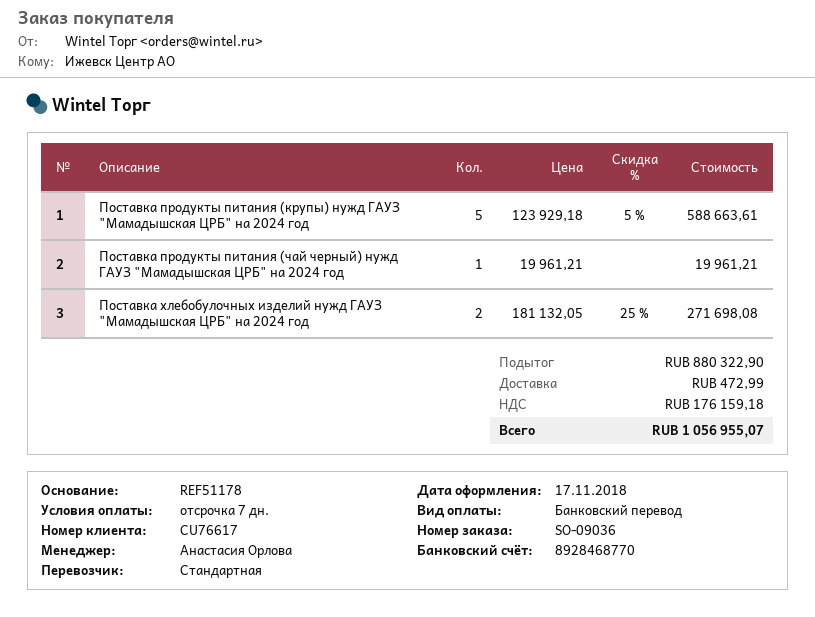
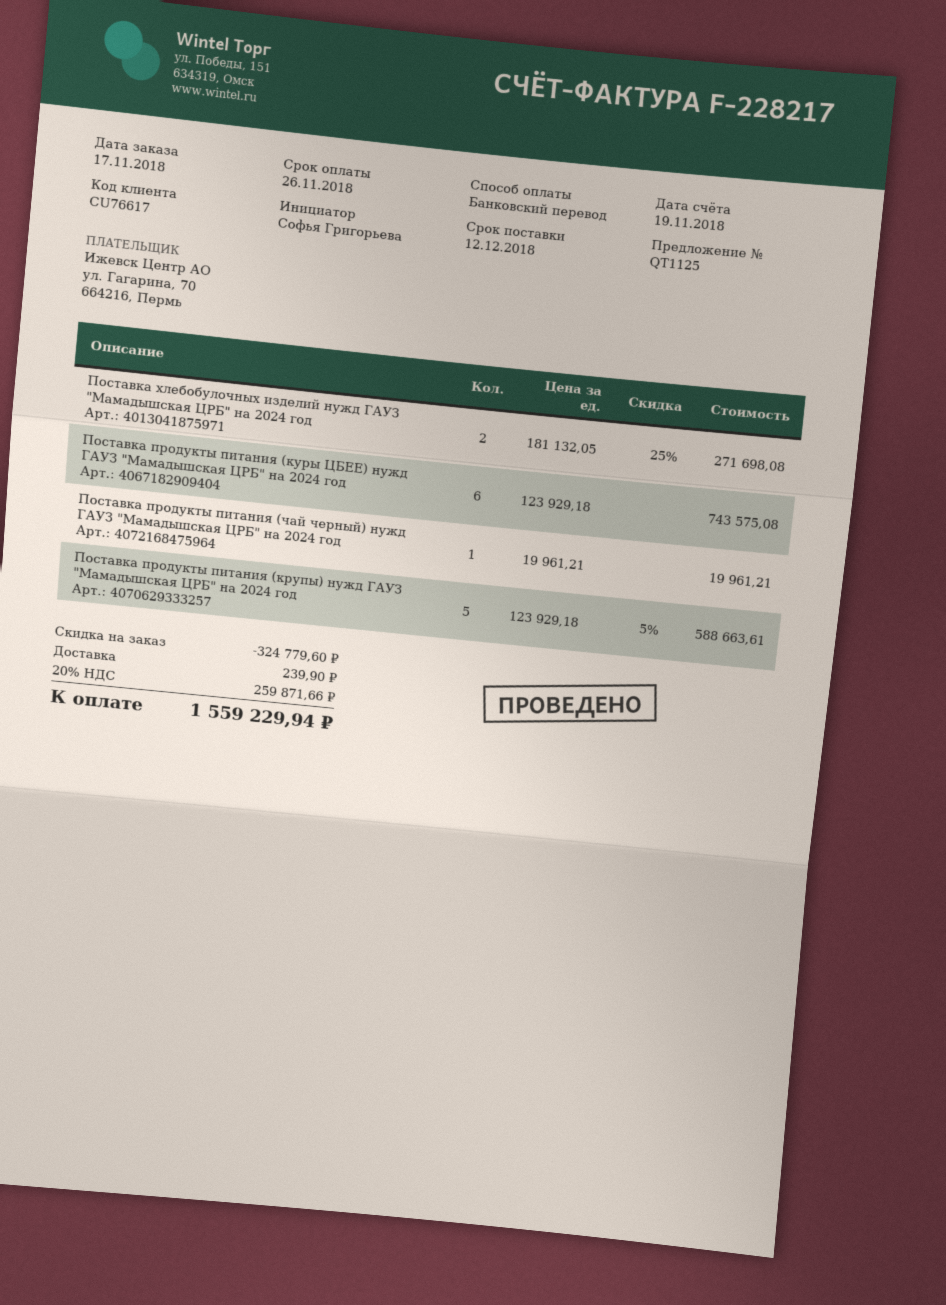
Поставка продукты питания (куры ЦБЕЕ) нужд ГАУЗ "Мамадышская ЦРБ" на 2024 год: none -> 6 x 123929.18 = 743575.08
discount: none -> 324779.60
shipping: 472.99 -> 239.90
tax: 176159.18 -> 259871.66
total: 1056955.07 -> 1559229.94

